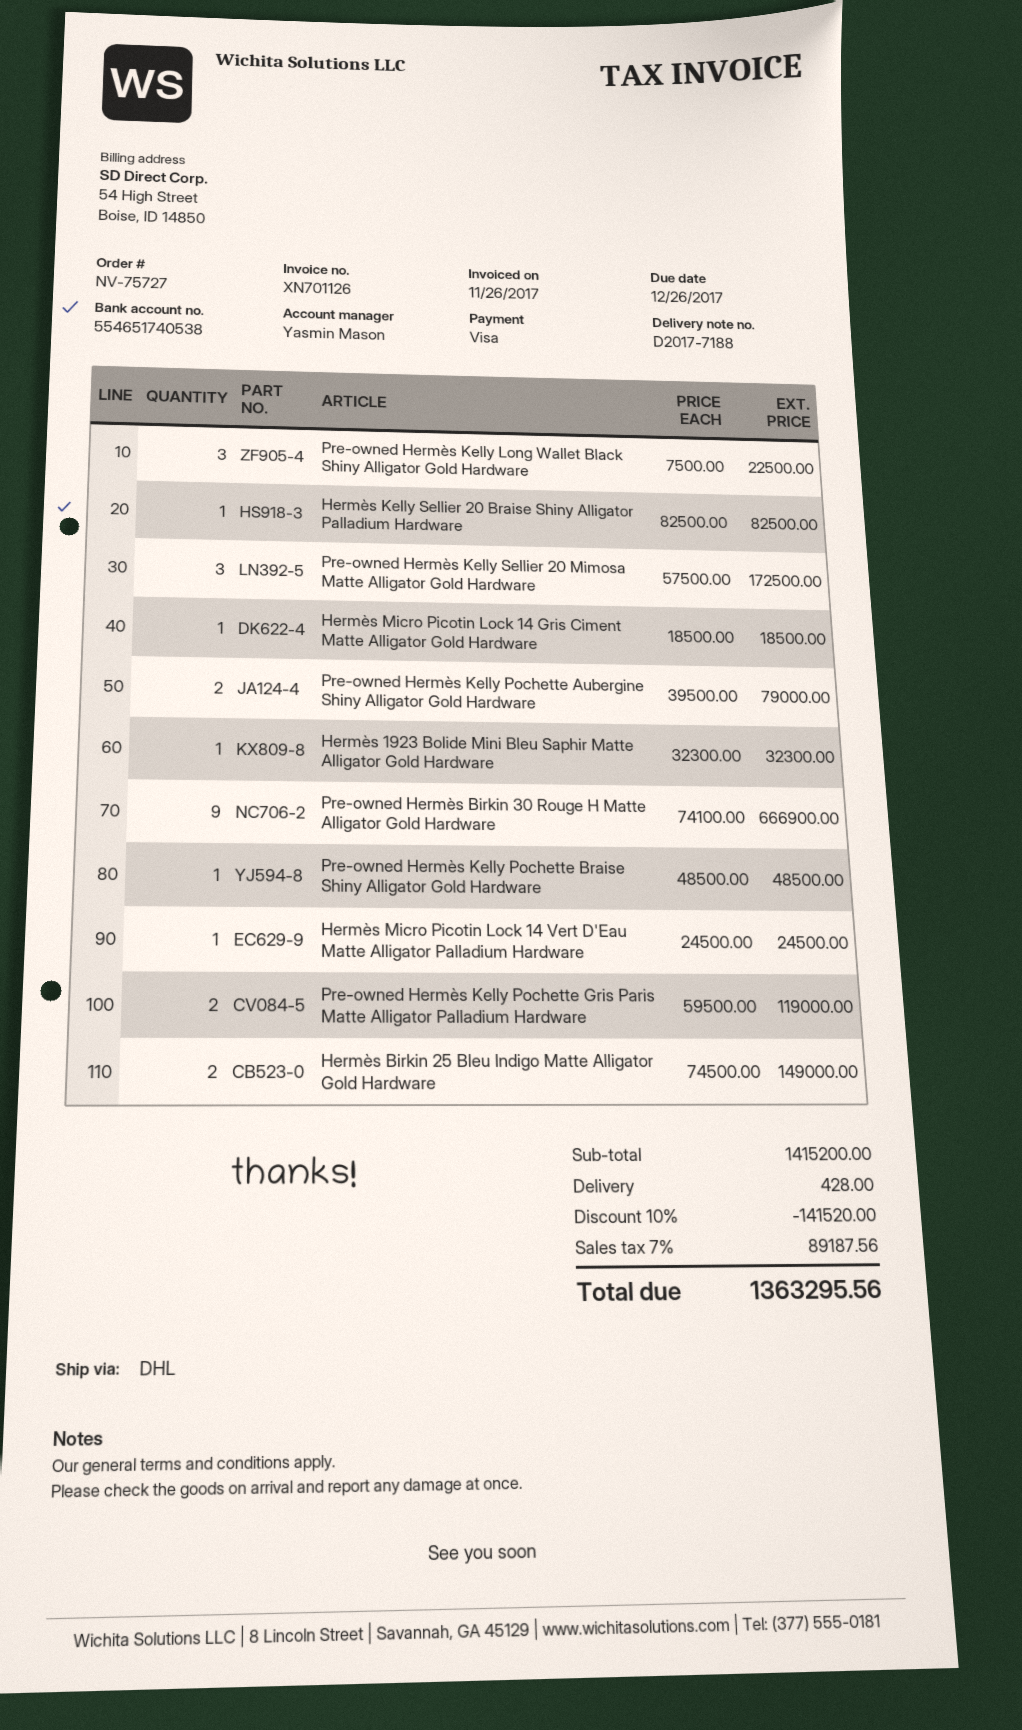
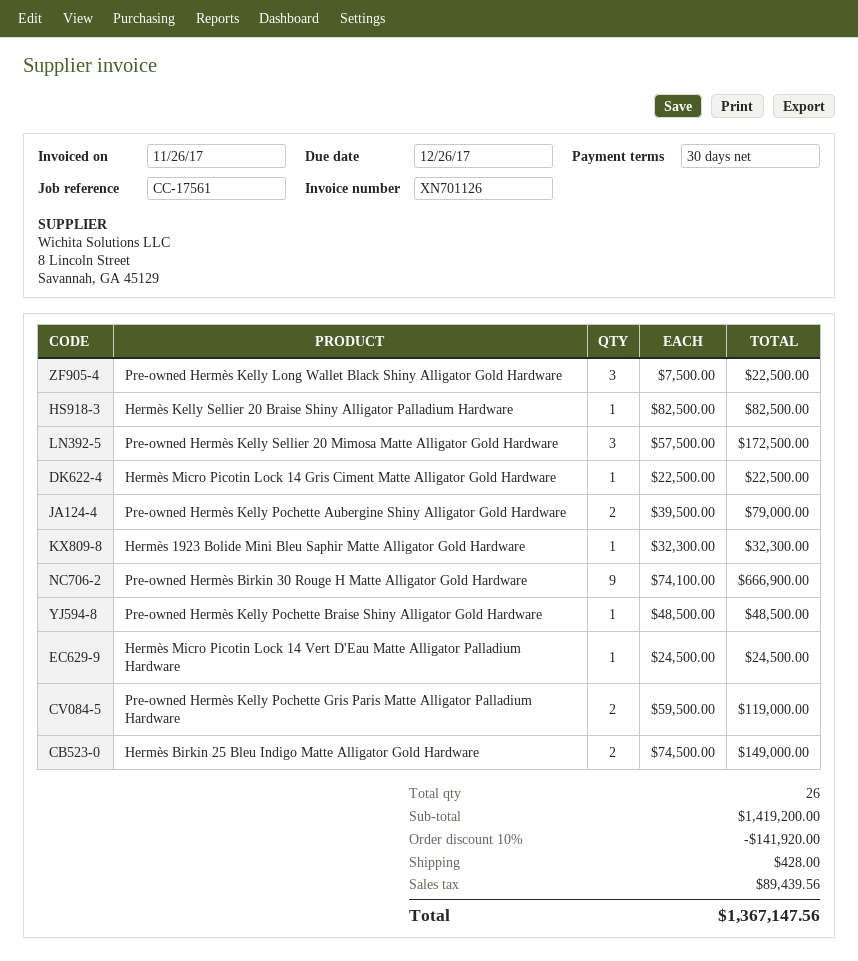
Hermès Micro Picotin Lock 14 Gris Ciment Matte Alligator Gold Hardware: 1 x 18500.00 = 18500.00 -> 1 x 22500.00 = 22500.00
subtotal: 1415200.00 -> 1419200.00
discount: 10% = 141520.00 -> 10% = 141920.00
tax: 89187.56 -> 89439.56
total: 1363295.56 -> 1367147.56

